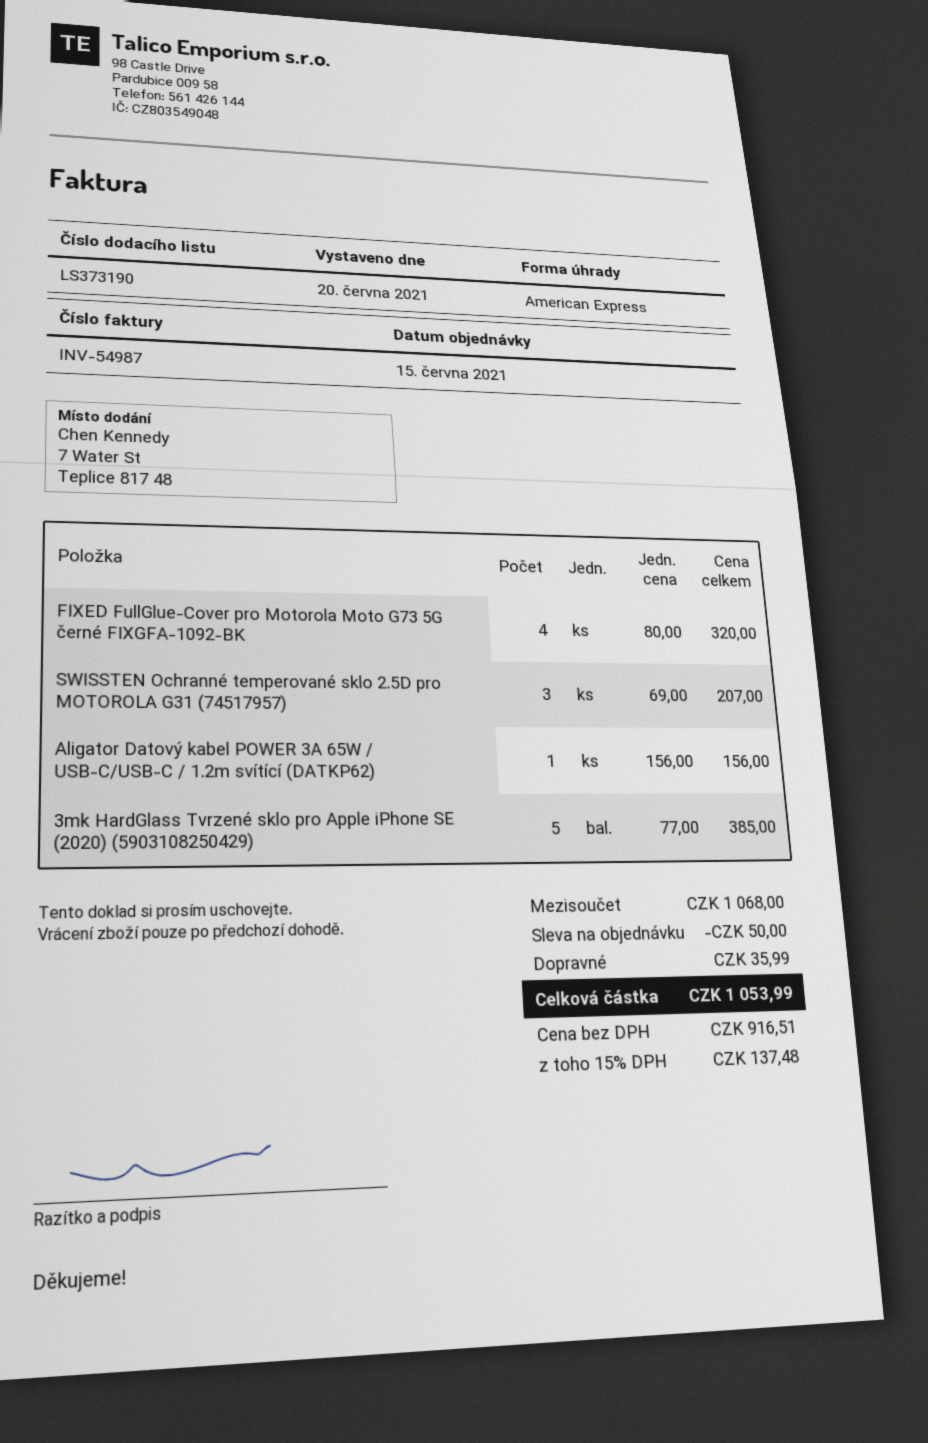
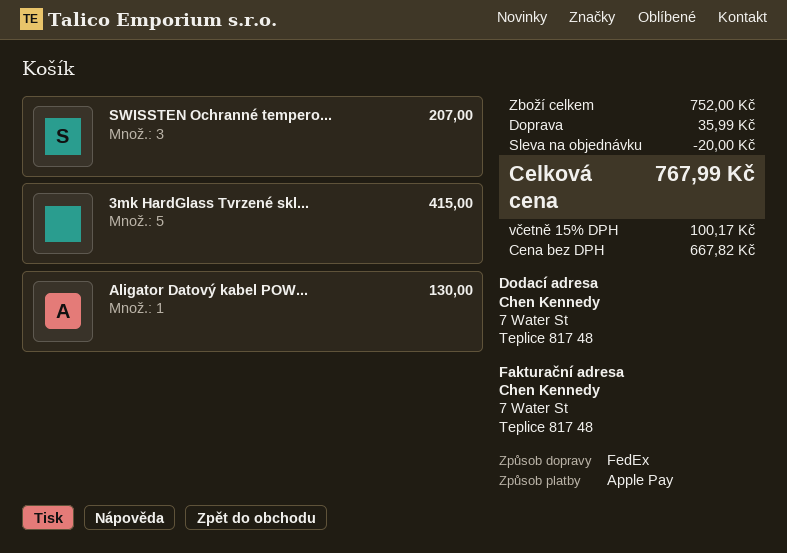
payment method: American Express -> Apple Pay
FIXED FullGlue-Cover pro Motorola Moto G73 5G černé FIXGFA-1092-BK: 4 for 320.00 -> none
Aligator Datový kabel POWER 3A 65W / USB-C/USB-C / 1.2m svítící (DATKP62): 1 for 156.00 -> 1 for 130.00
3mk HardGlass Tvrzené sklo pro Apple iPhone SE (2020) (5903108250429): 5 for 385.00 -> 5 for 415.00
subtotal: 1068.00 -> 752.00
discount: 50.00 -> 20.00
net: 916.51 -> 667.82
tax: 15% = 137.48 -> 15% = 100.17
total: 1053.99 -> 767.99

